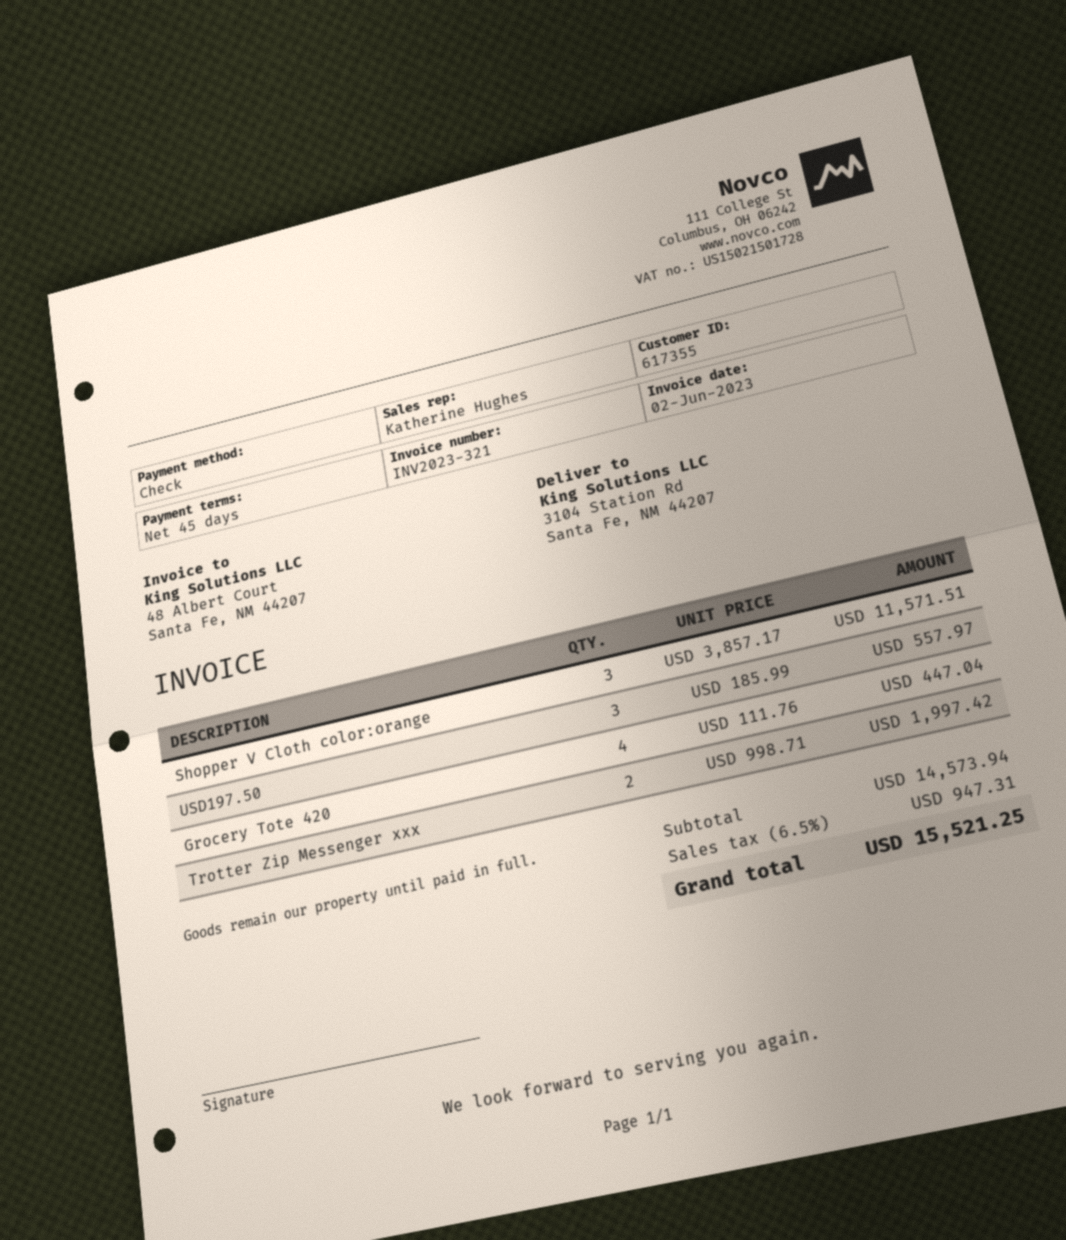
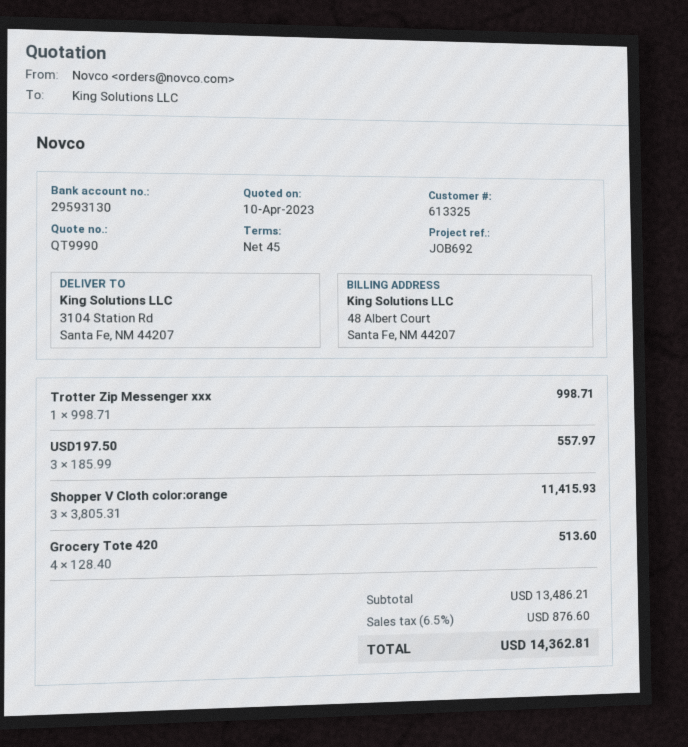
customer number: 617355 -> 613325
Shopper V Cloth color:orange: 3 x 3857.17 = 11571.51 -> 3 x 3805.31 = 11415.93
Grocery Tote 420: 4 x 111.76 = 447.04 -> 4 x 128.40 = 513.60
Trotter Zip Messenger xxx: 2 x 998.71 = 1997.42 -> 1 x 998.71 = 998.71
subtotal: 14573.94 -> 13486.21
tax: 6.5% = 947.31 -> 6.5% = 876.60
total: 15521.25 -> 14362.81

